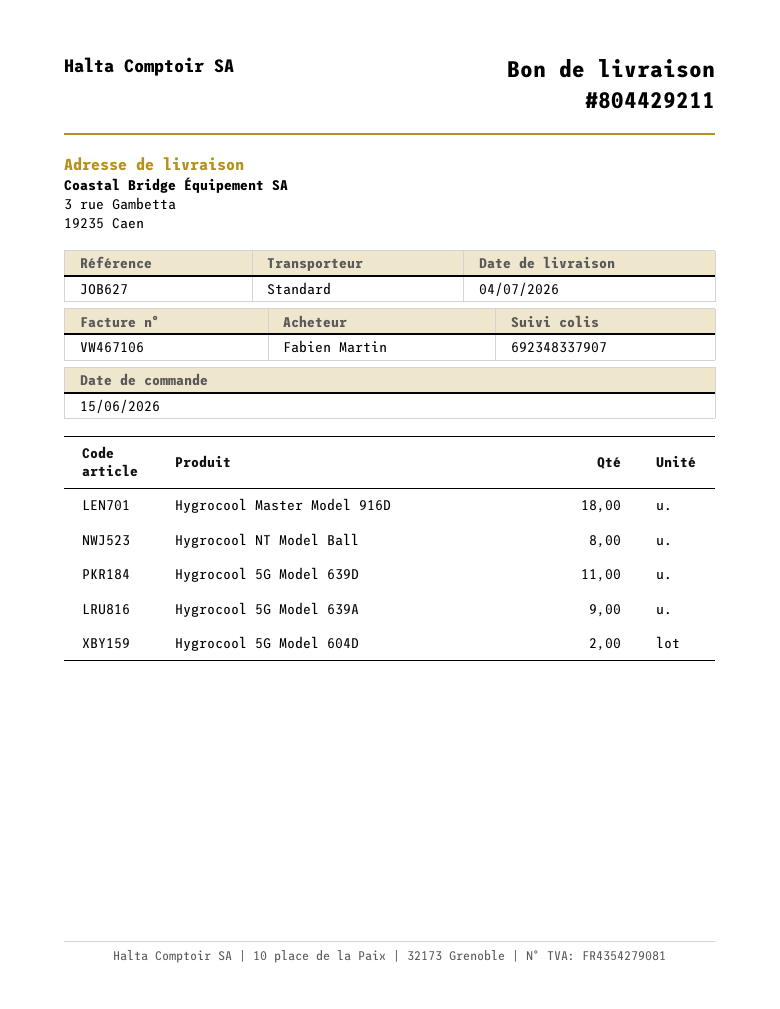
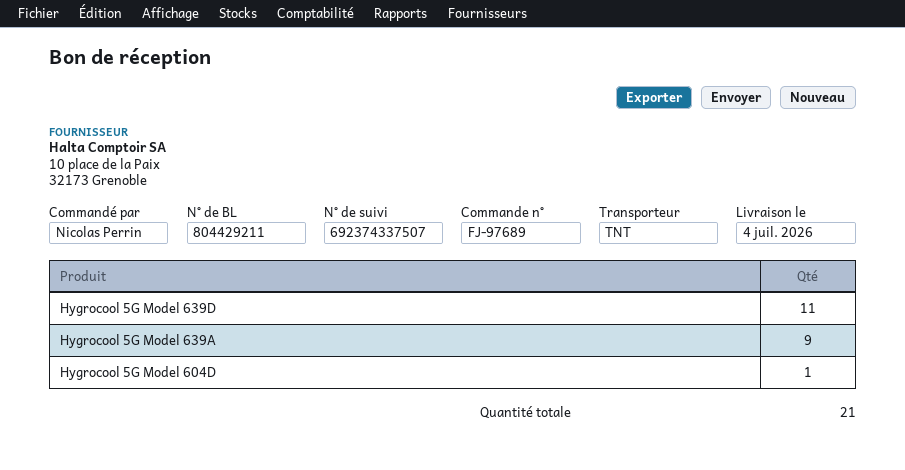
ordered by: Fabien Martin -> Nicolas Perrin
shipping method: standard -> TNT
tracking number: 692348337907 -> 692374337507
Hygrocool Master Model 916D: 18 -> none
Hygrocool NT Model Ball: 8 -> none
Hygrocool 5G Model 604D: 2 -> 1

